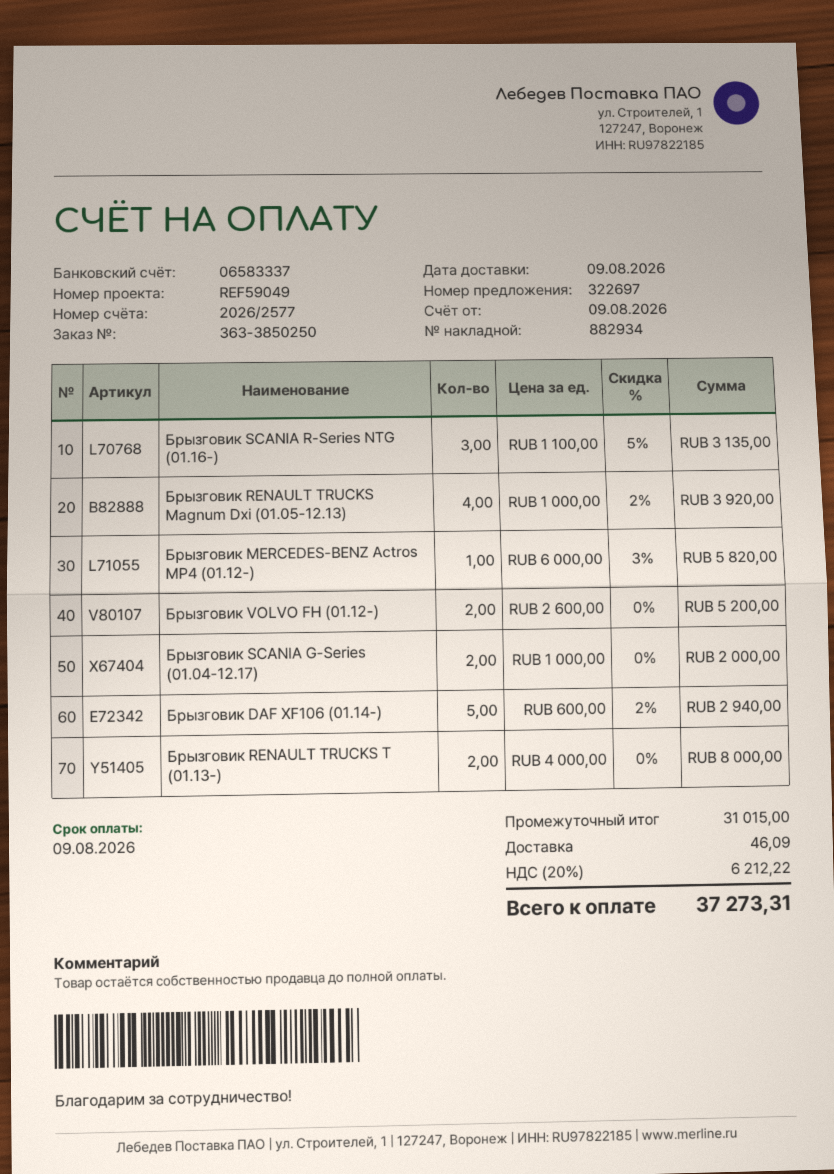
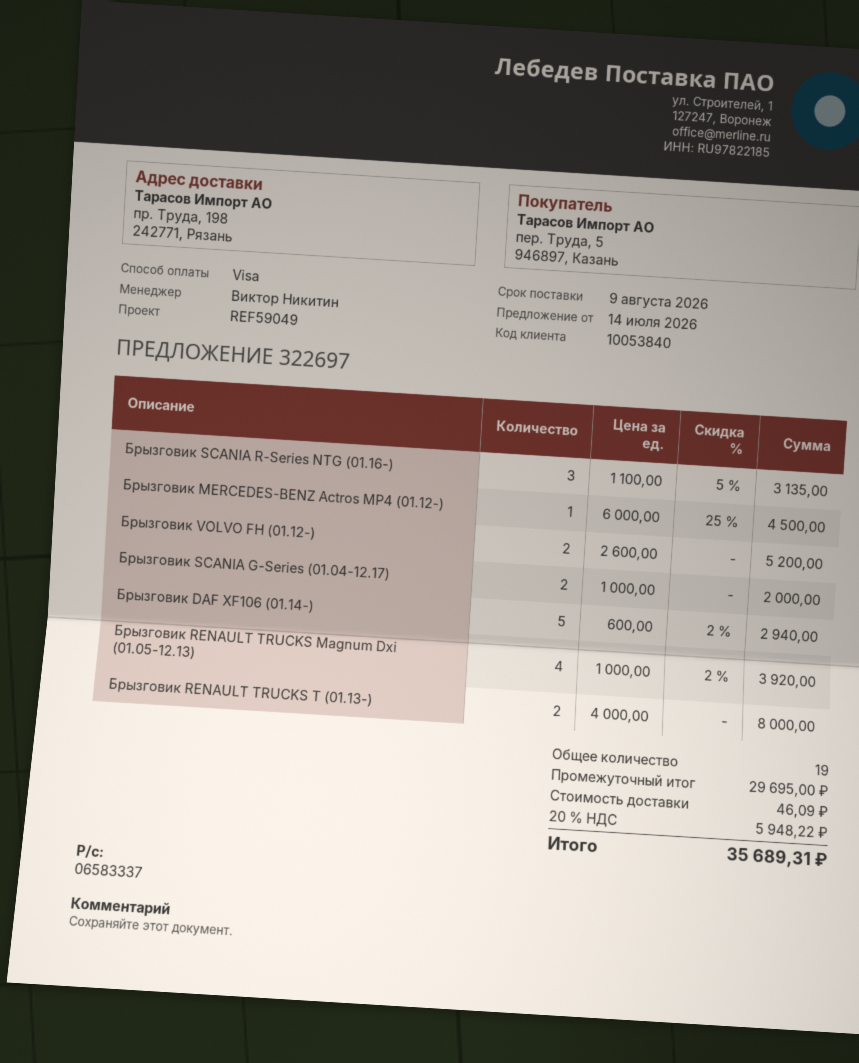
Брызговик MERCEDES-BENZ Actros MP4 (01.12-): 1 x 6000.00 - 3% = 5820.00 -> 1 x 6000.00 - 25% = 4500.00
subtotal: 31015.00 -> 29695.00
tax: 20% = 6212.22 -> 20% = 5948.22
total: 37273.31 -> 35689.31

